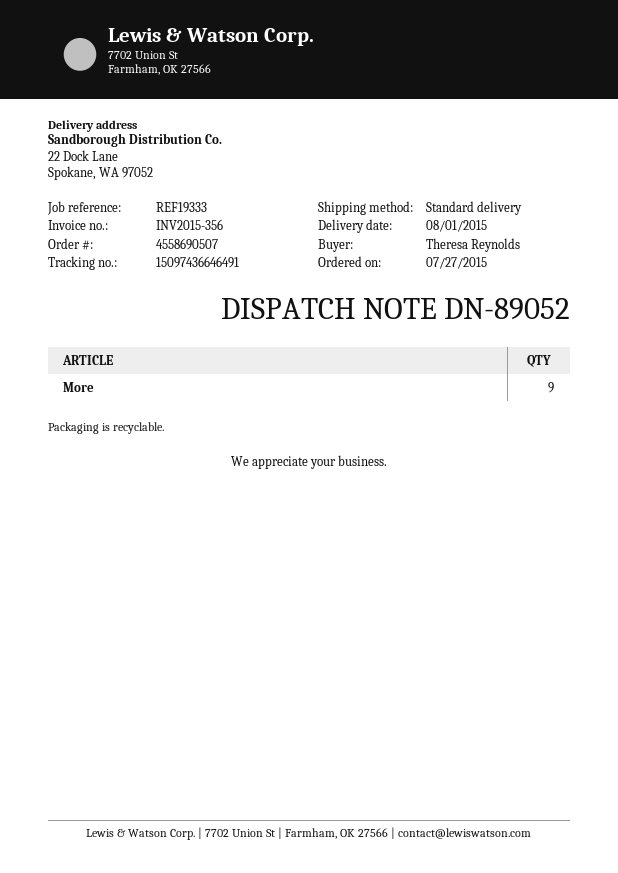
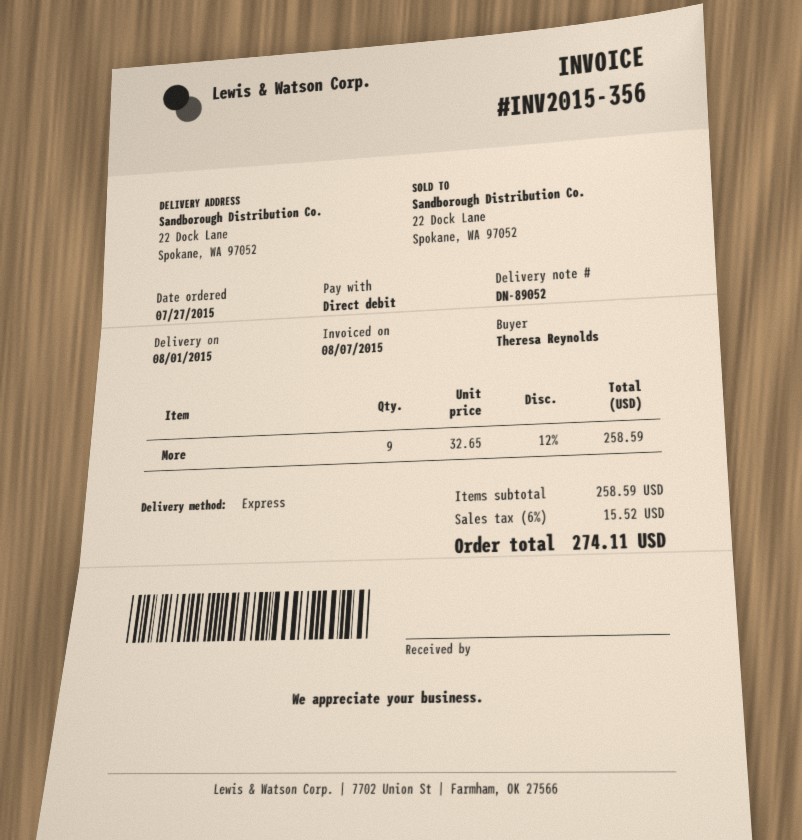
shipping method: standard -> express

